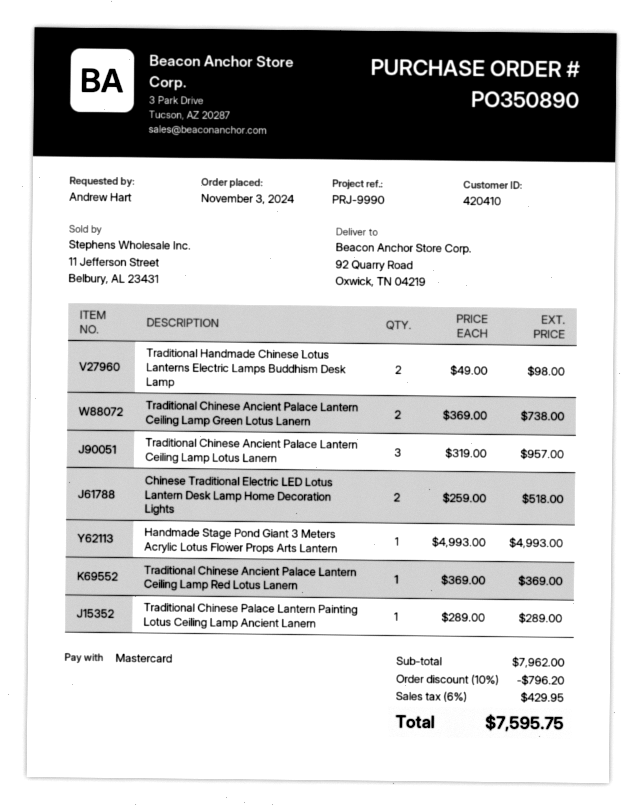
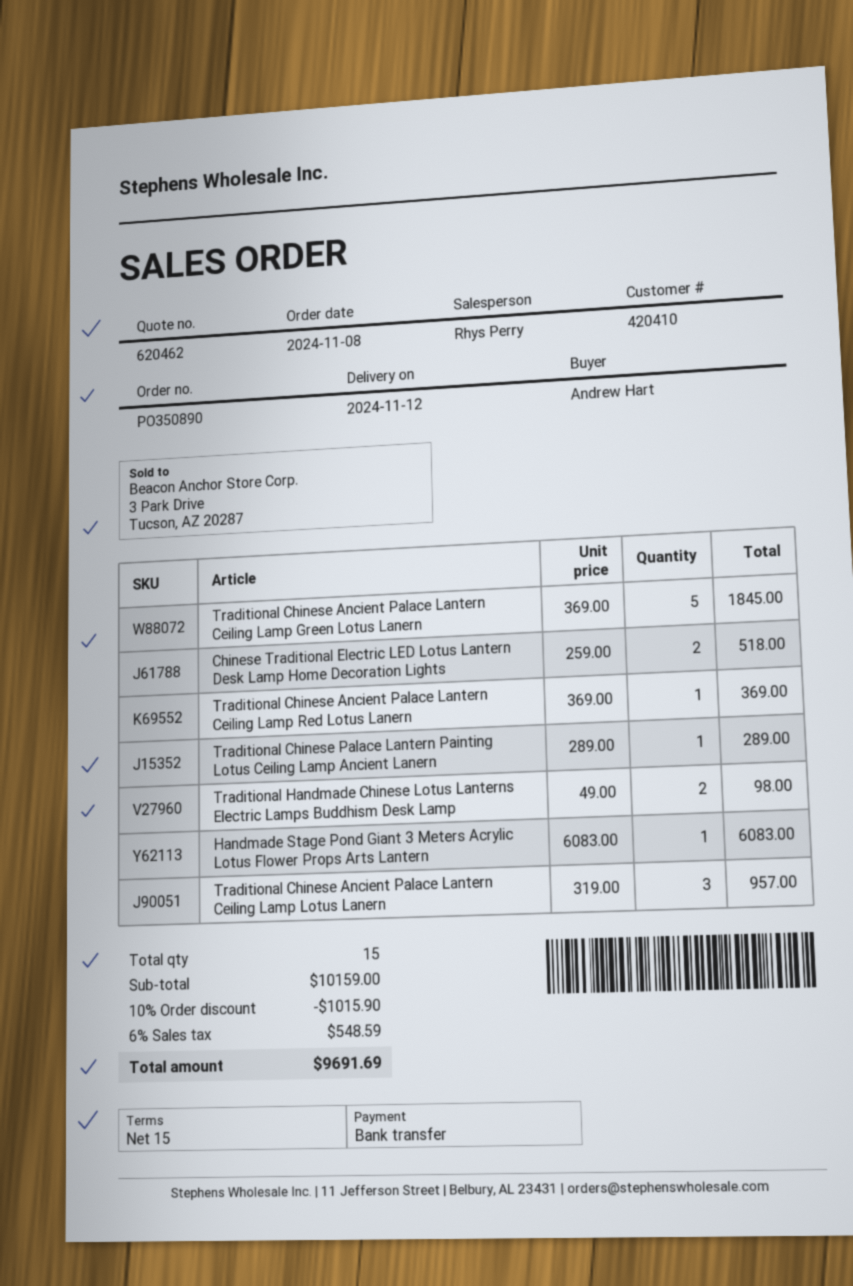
order date: 2024-11-03 -> 2024-11-08
payment method: Mastercard -> bank transfer
Traditional Chinese Ancient Palace Lantern Ceiling Lamp Green Lotus Lanern: 2 x 369.00 = 738.00 -> 5 x 369.00 = 1845.00
Handmade Stage Pond Giant 3 Meters Acrylic Lotus Flower Props Arts Lantern: 1 x 4993.00 = 4993.00 -> 1 x 6083.00 = 6083.00
subtotal: 7962.00 -> 10159.00
discount: 10% = 796.20 -> 10% = 1015.90
tax: 6% = 429.95 -> 6% = 548.59
total: 7595.75 -> 9691.69

